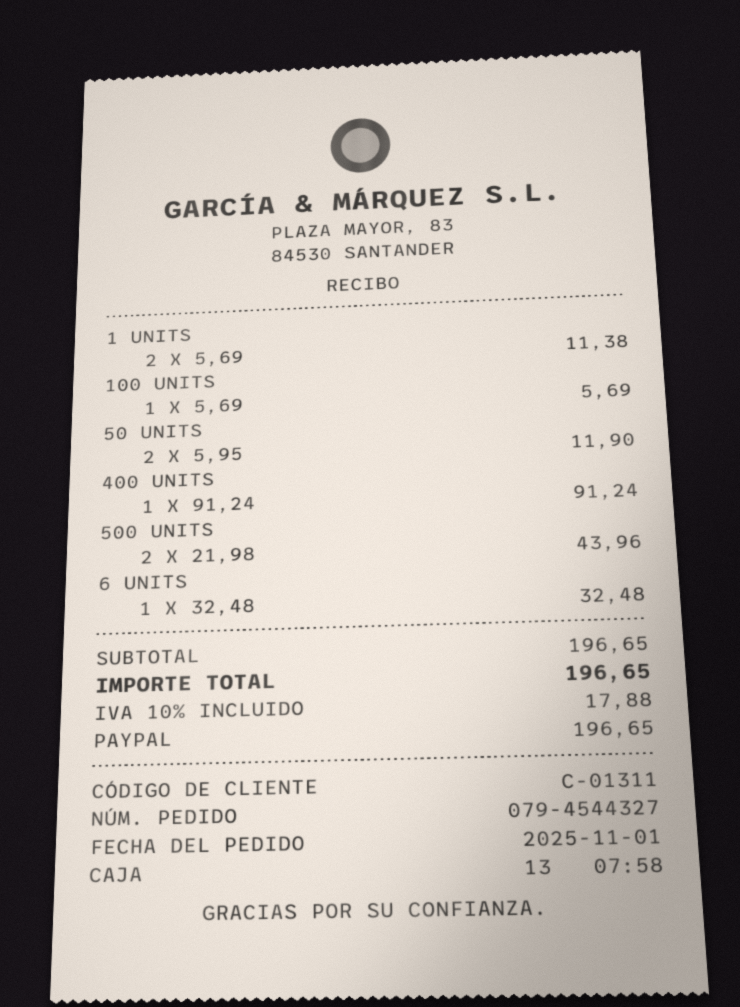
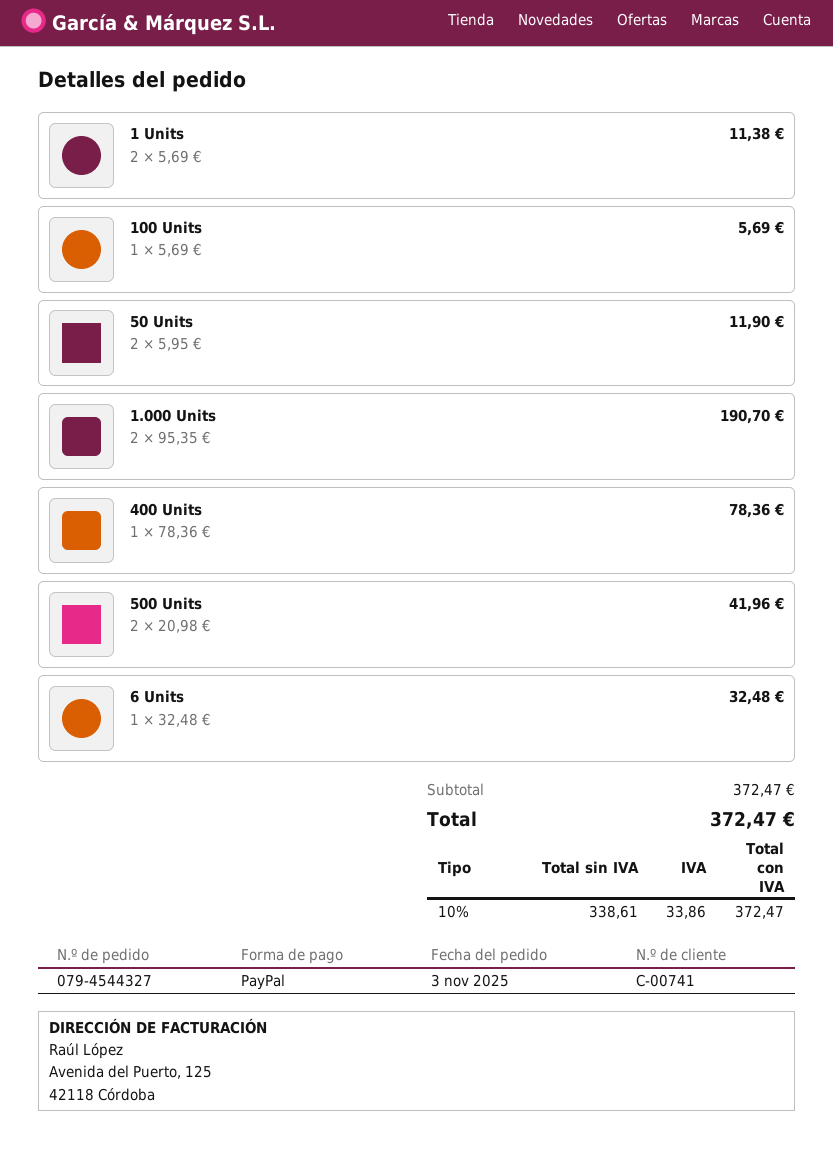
order date: 2025-11-01 -> 2025-11-03
customer number: C-01311 -> C-00741
400 UNITS: 1 x 91.24 = 91.24 -> 1 x 78.36 = 78.36
500 UNITS: 2 x 21.98 = 43.96 -> 2 x 20.98 = 41.96
1.000 Units: none -> 2 x 95.35 = 190.70
subtotal: 196.65 -> 372.47
tax: 10% = 17.88 -> 10% = 33.86
total: 196.65 -> 372.47

